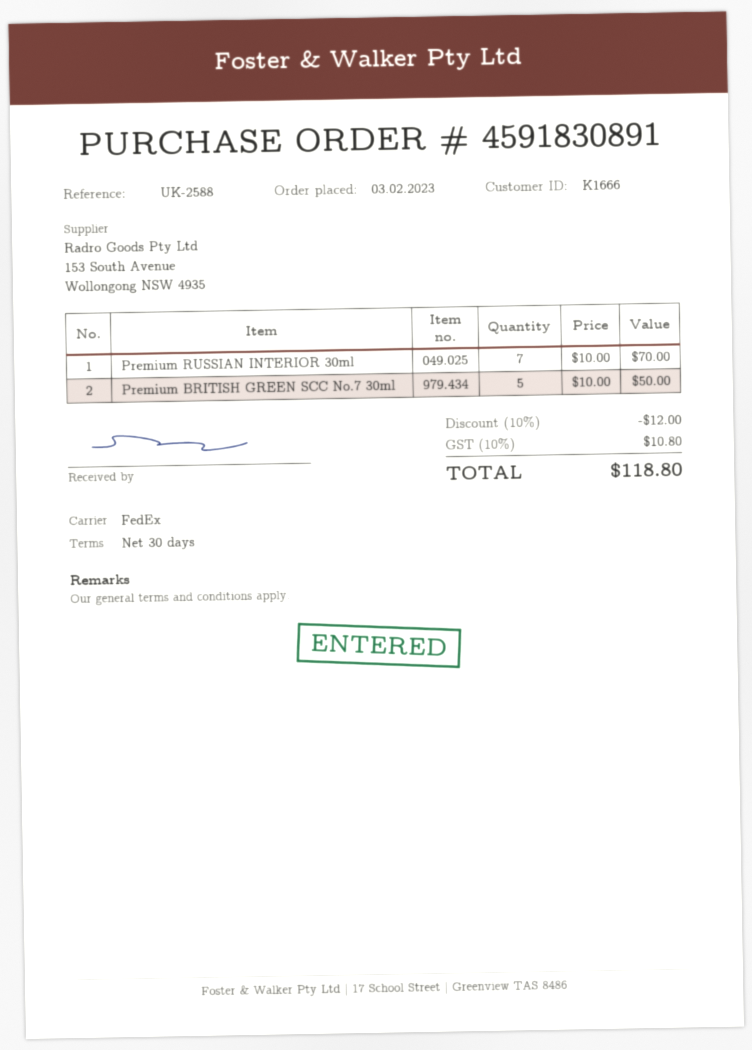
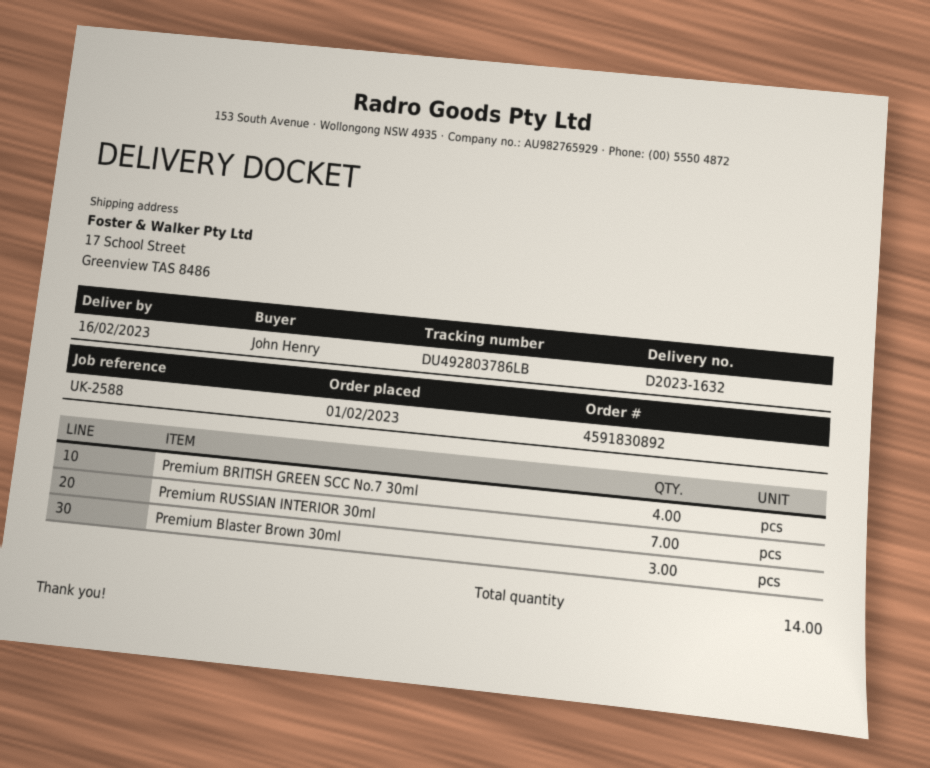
order number: 4591830891 -> 4591830892
order date: 2023-02-03 -> 2023-02-01
Premium BRITISH GREEN SCC No.7 30ml: 5 -> 4
Premium Blaster Brown 30ml: none -> 3

